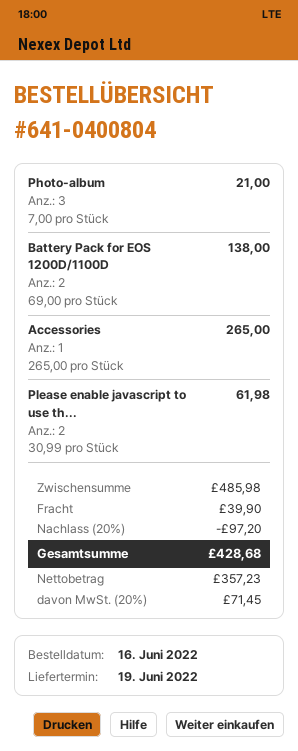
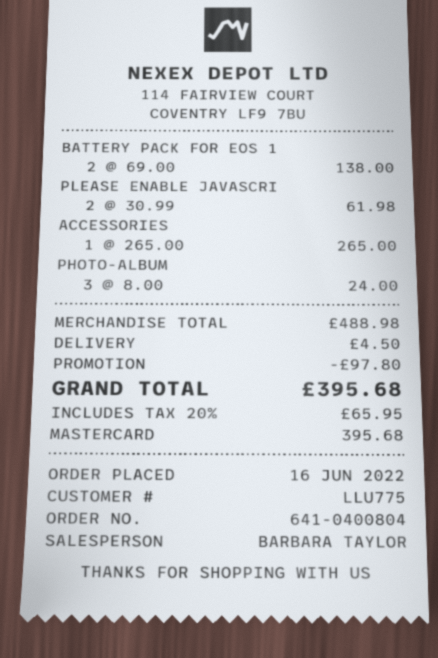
Photo-album: 3 x 7.00 = 21.00 -> 3 x 8.00 = 24.00
subtotal: 485.98 -> 488.98
discount: 97.20 -> 97.80
shipping: 39.90 -> 4.50
tax: 20% = 71.45 -> 20% = 65.95
total: 428.68 -> 395.68

